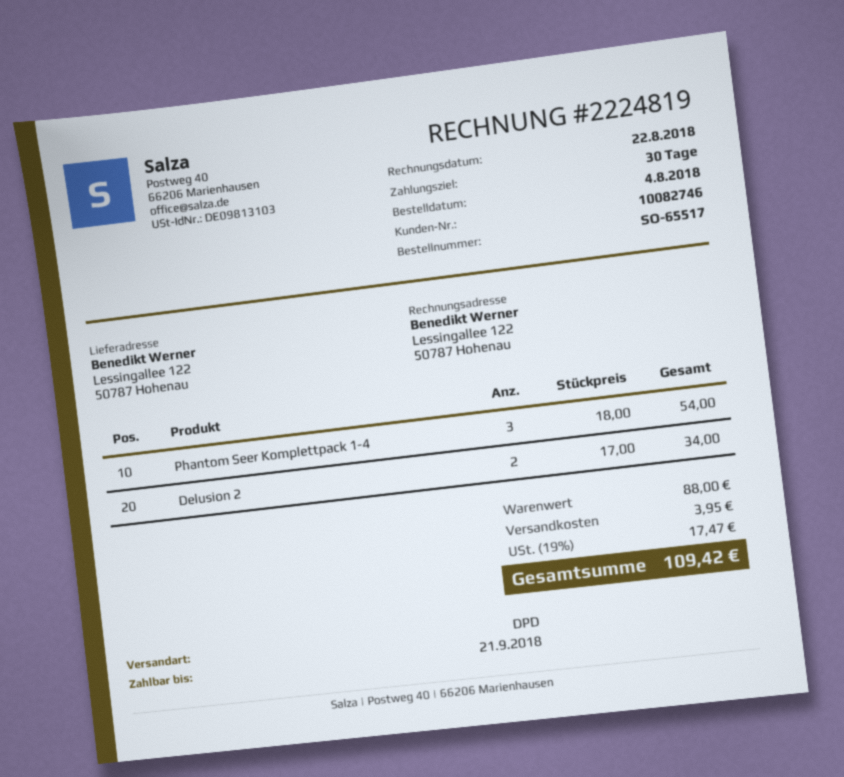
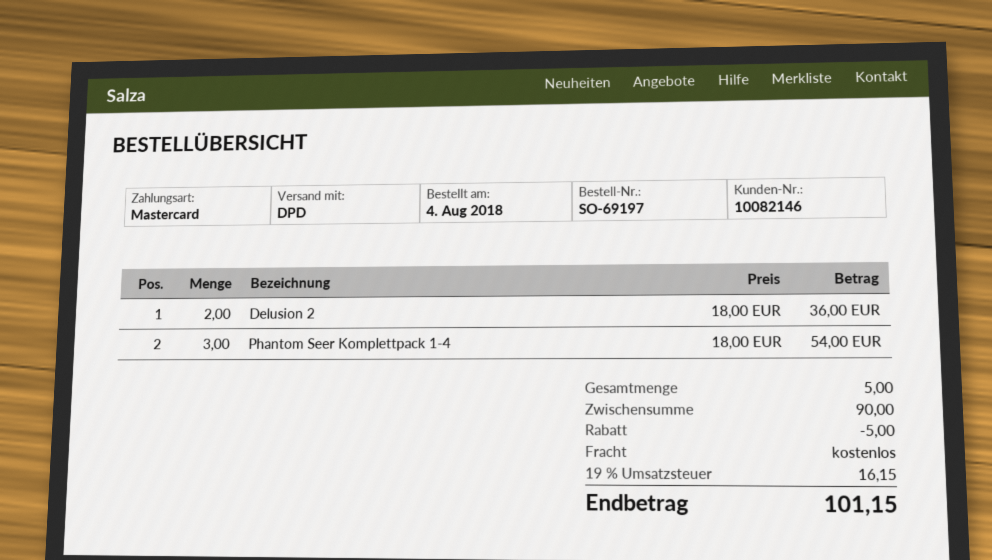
order number: SO-65517 -> SO-69197
customer number: 10082746 -> 10082146
Delusion 2: 2 x 17.00 = 34.00 -> 2 x 18.00 = 36.00
subtotal: 88.00 -> 90.00
discount: none -> 5.00
shipping: 3.95 -> 0.00
tax: 19% = 17.47 -> 19% = 16.15
total: 109.42 -> 101.15

